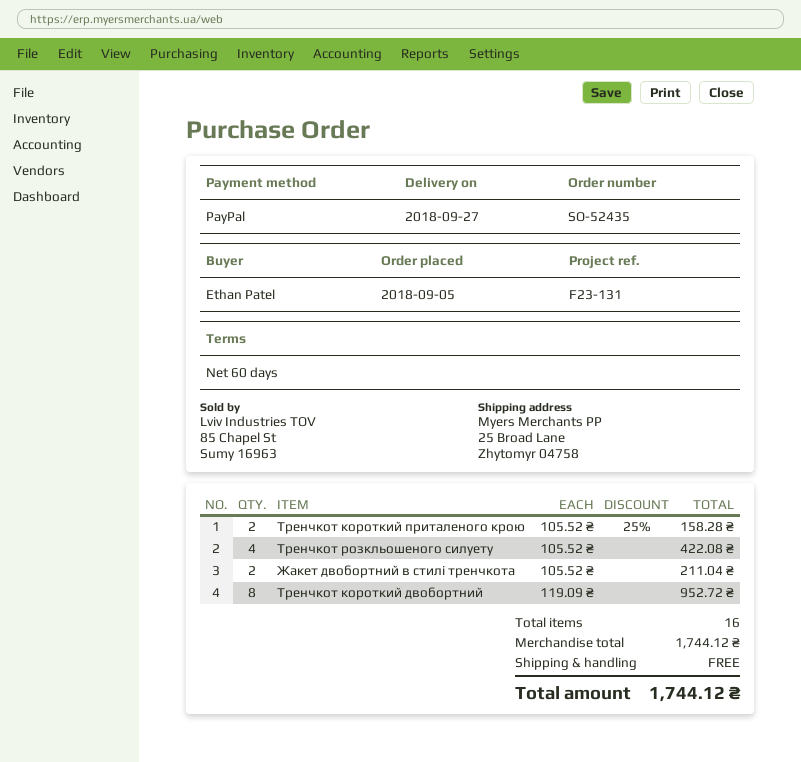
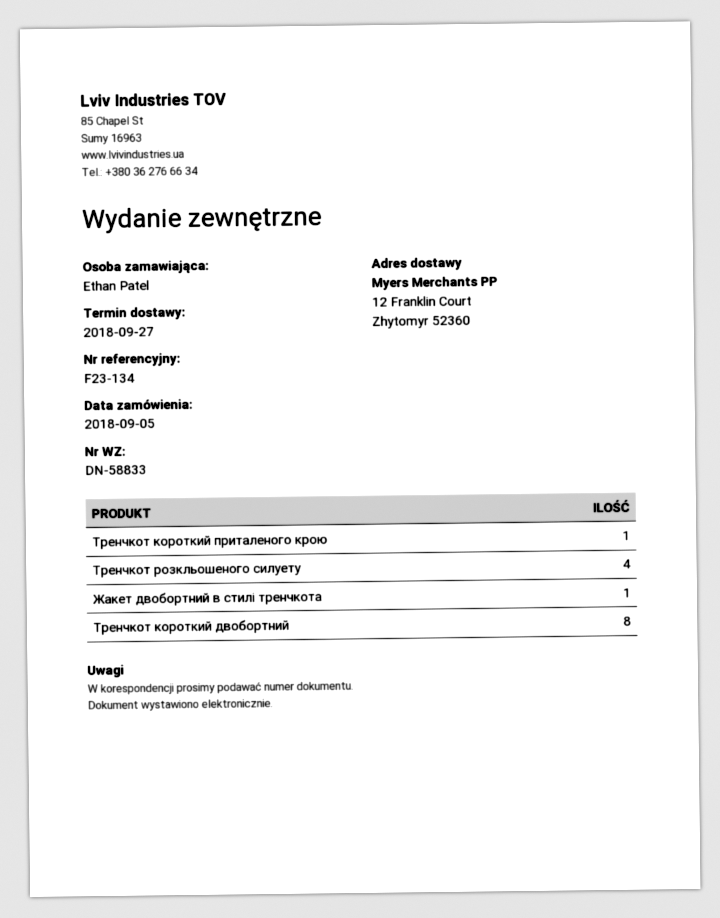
reference: F23-131 -> F23-134
ship to: 25 Broad Lane, Zhytomyr 04758 -> 12 Franklin Court, Zhytomyr 52360
Тренчкот короткий приталеного крою: 2 -> 1
Жакет двобортний в стилі тренчкота: 2 -> 1

